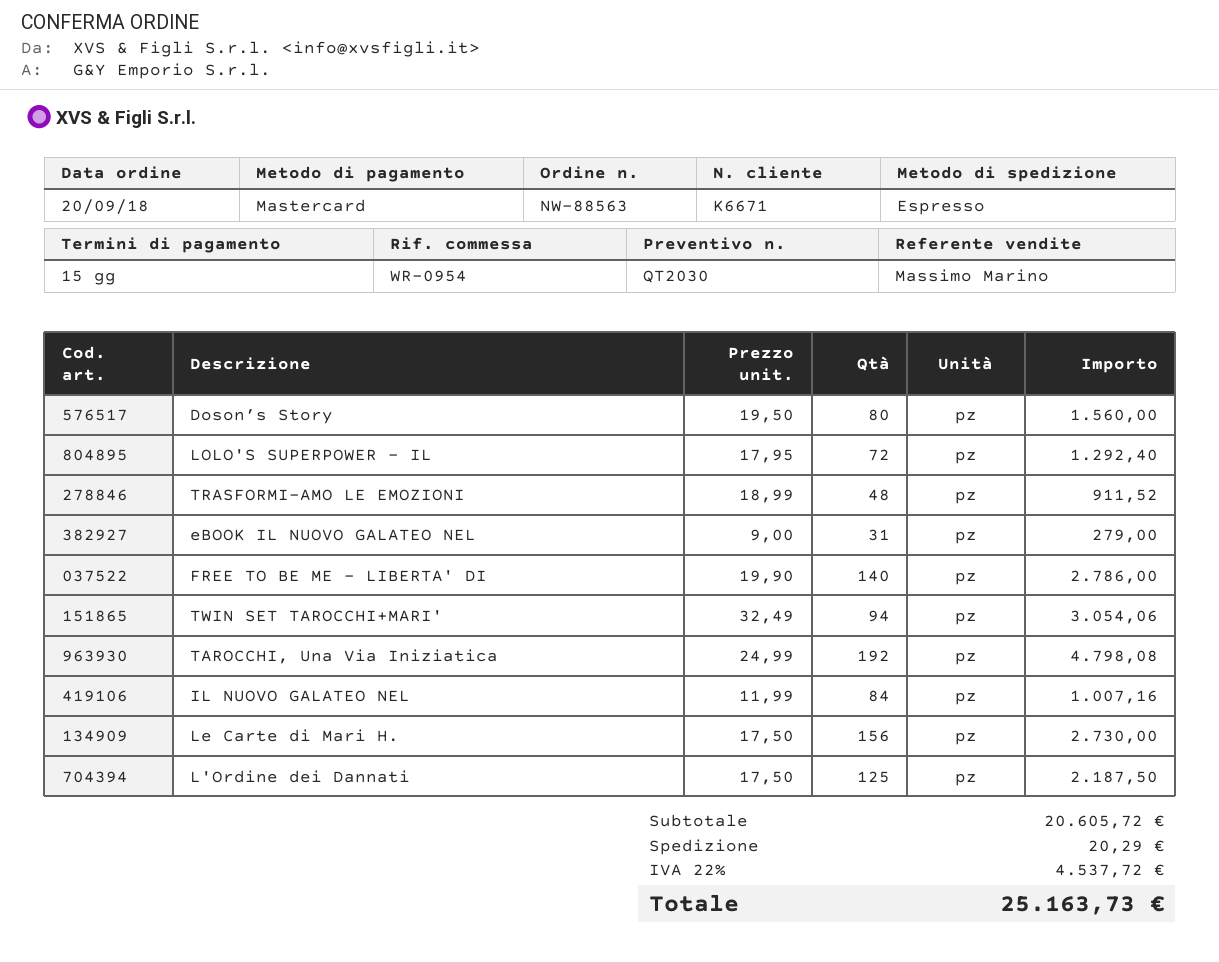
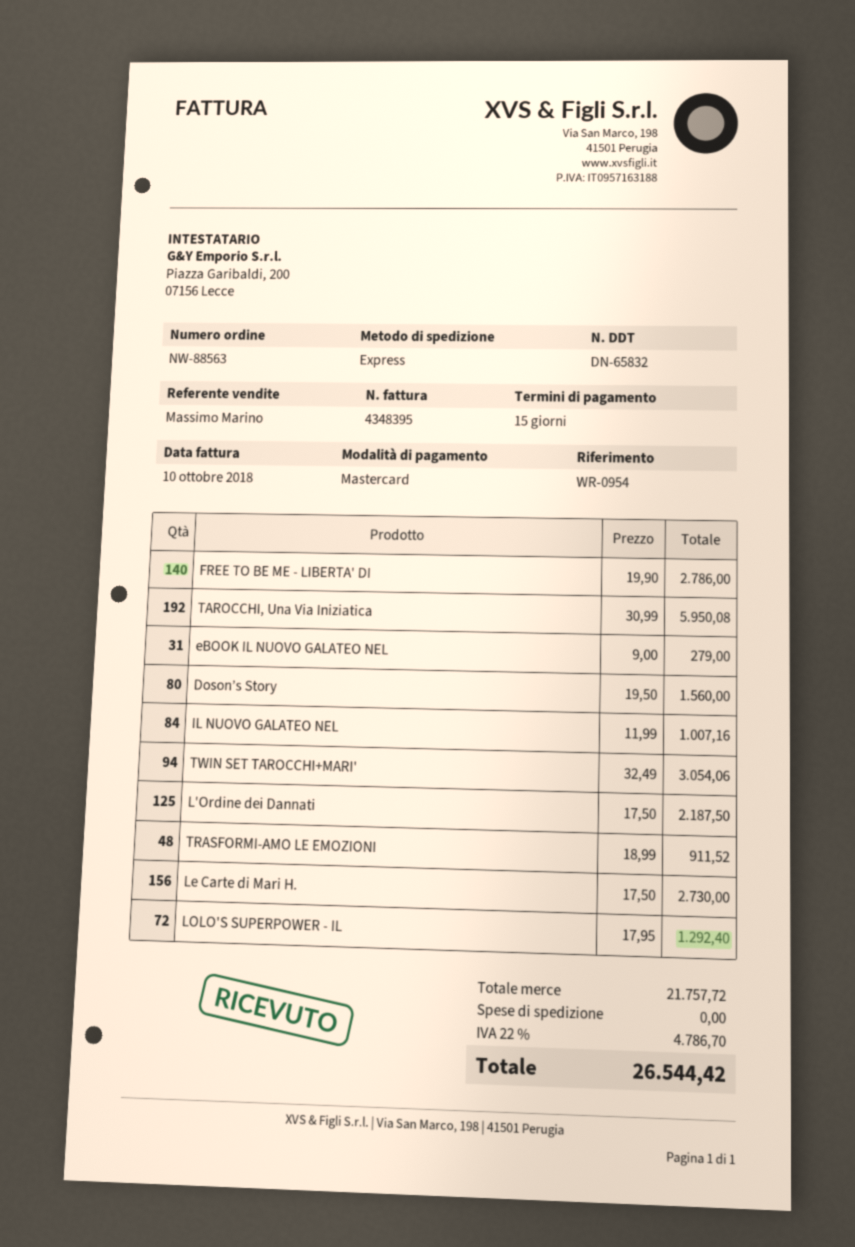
TAROCCHI, Una Via Iniziatica: 192 x 24.99 = 4798.08 -> 192 x 30.99 = 5950.08
subtotal: 20605.72 -> 21757.72
shipping: 20.29 -> 0.00
tax: 22% = 4537.72 -> 22% = 4786.70
total: 25163.73 -> 26544.42

